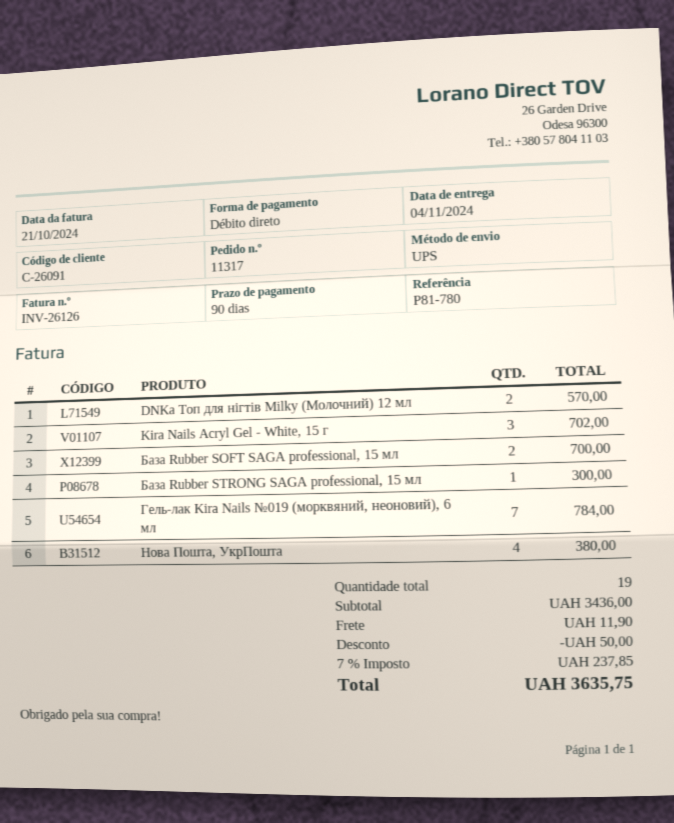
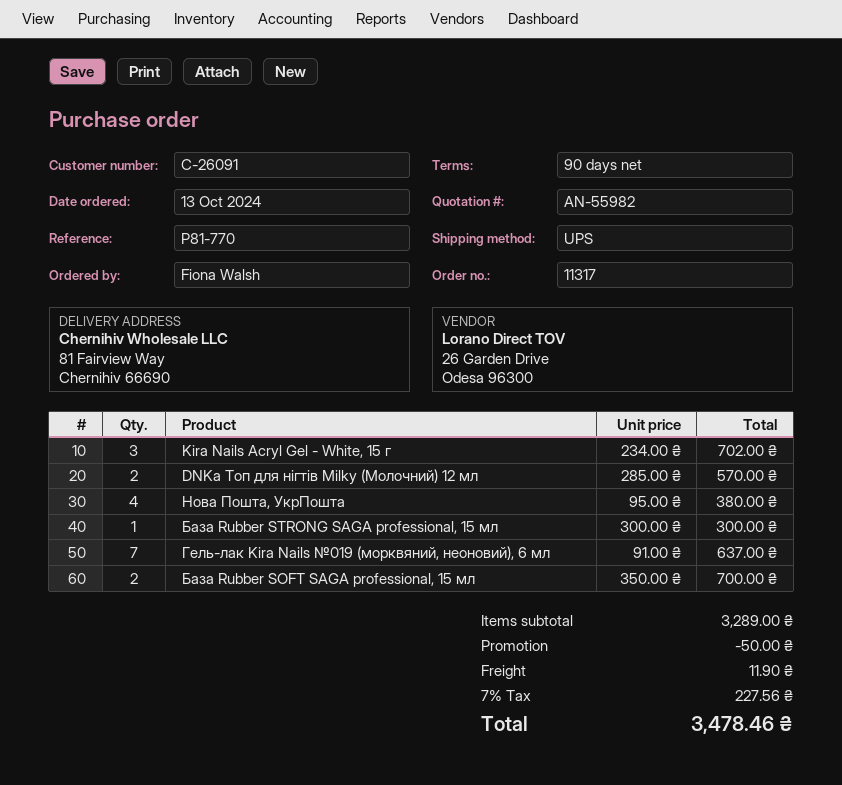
reference: P81-780 -> P81-770
Гель-лак Kira Nails №019 (морквяний, неоновий), 6 мл: 7 for 784.00 -> 7 for 637.00
subtotal: 3436.00 -> 3289.00
tax: 7% = 237.85 -> 7% = 227.56
total: 3635.75 -> 3478.46

